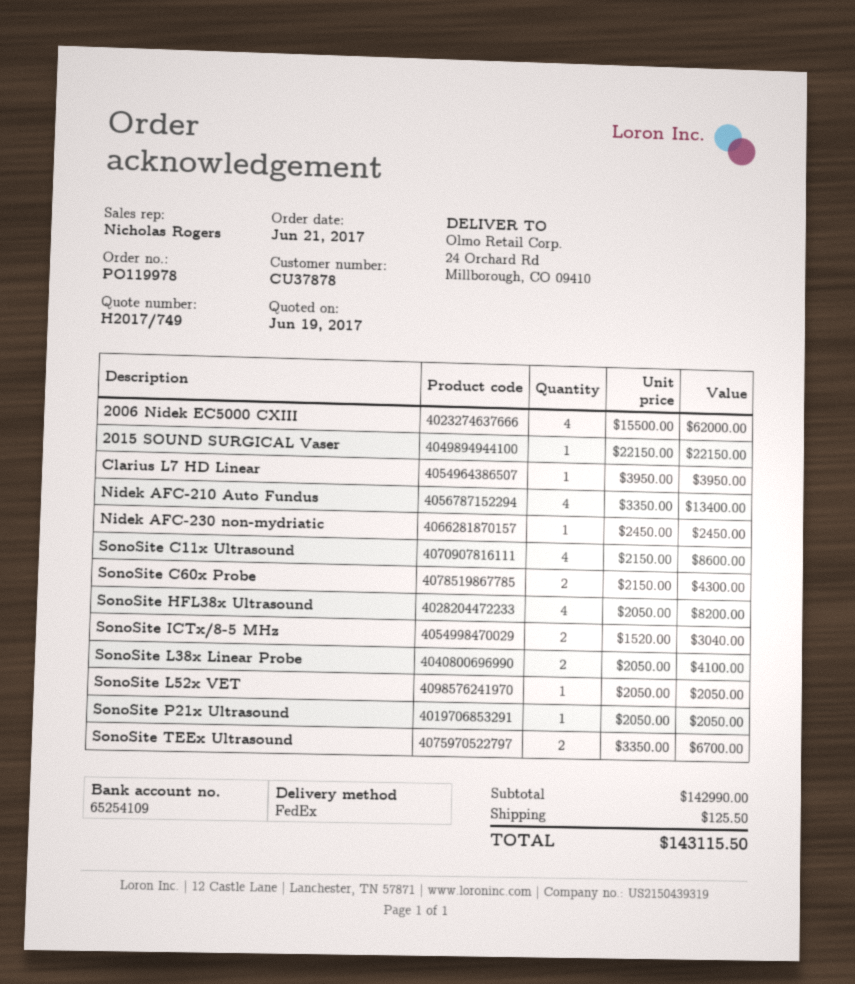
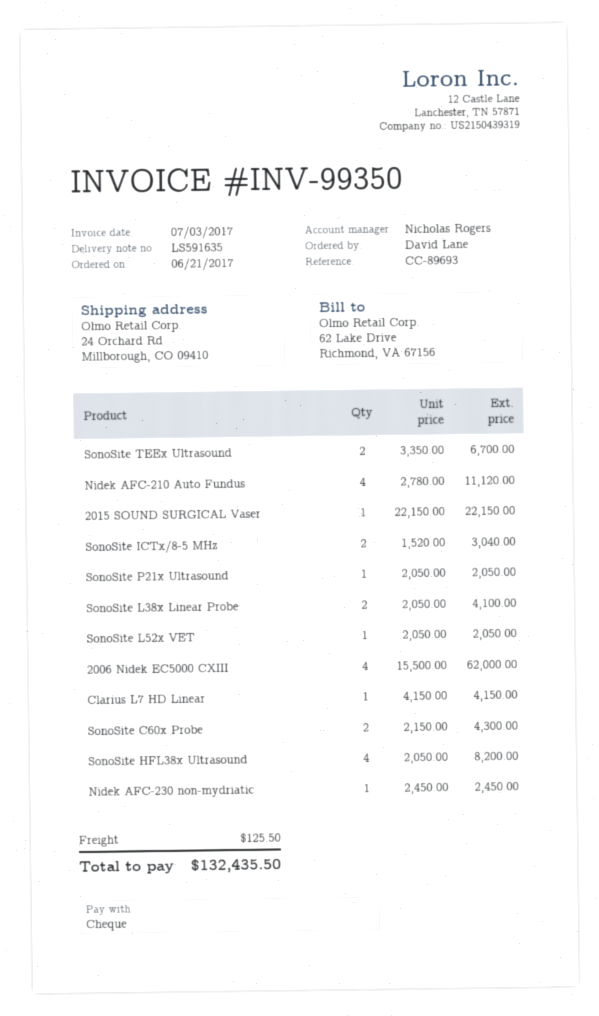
Clarius L7 HD Linear: 1 x 3950.00 = 3950.00 -> 1 x 4150.00 = 4150.00
Nidek AFC-210 Auto Fundus: 4 x 3350.00 = 13400.00 -> 4 x 2780.00 = 11120.00
SonoSite C11x Ultrasound: 4 x 2150.00 = 8600.00 -> none
total: 143115.50 -> 132435.50

